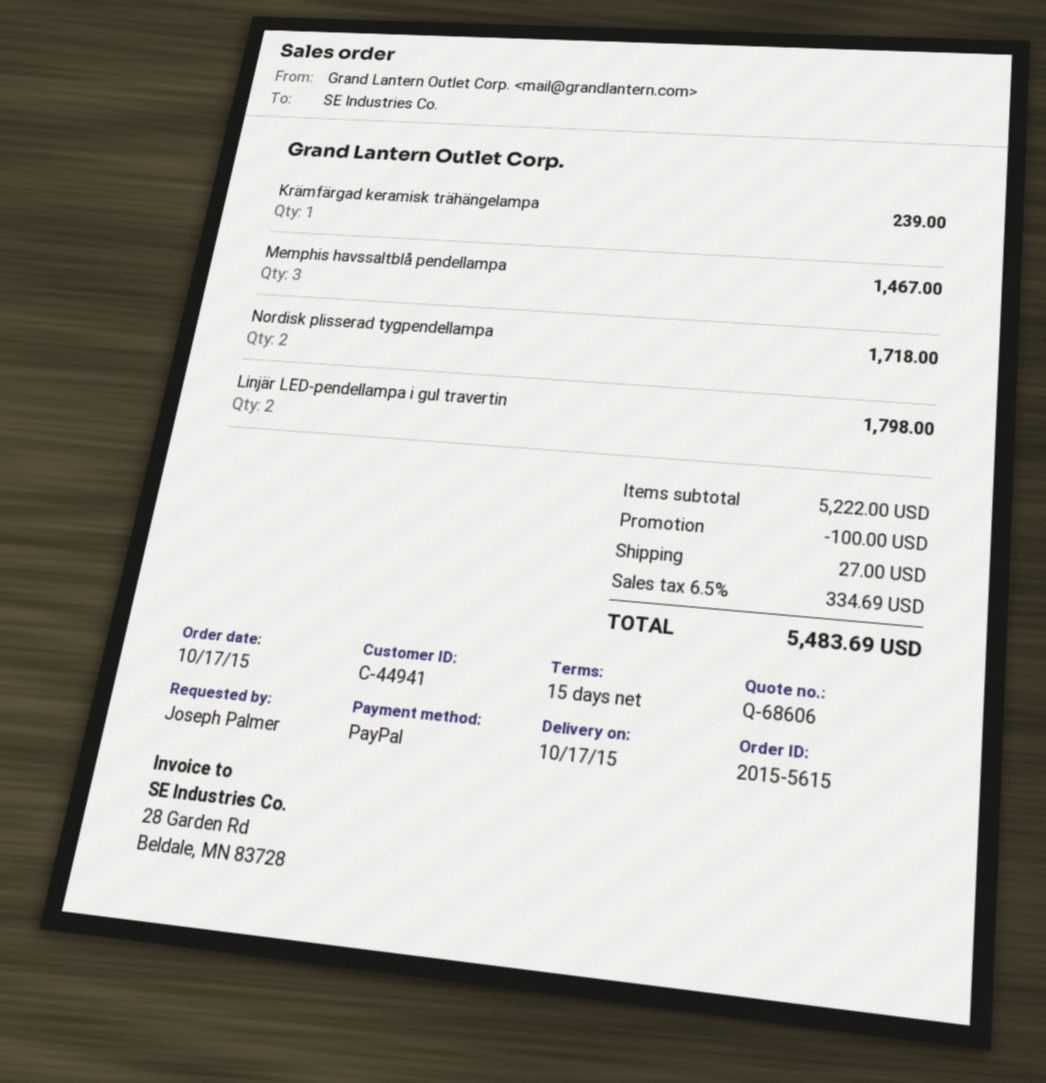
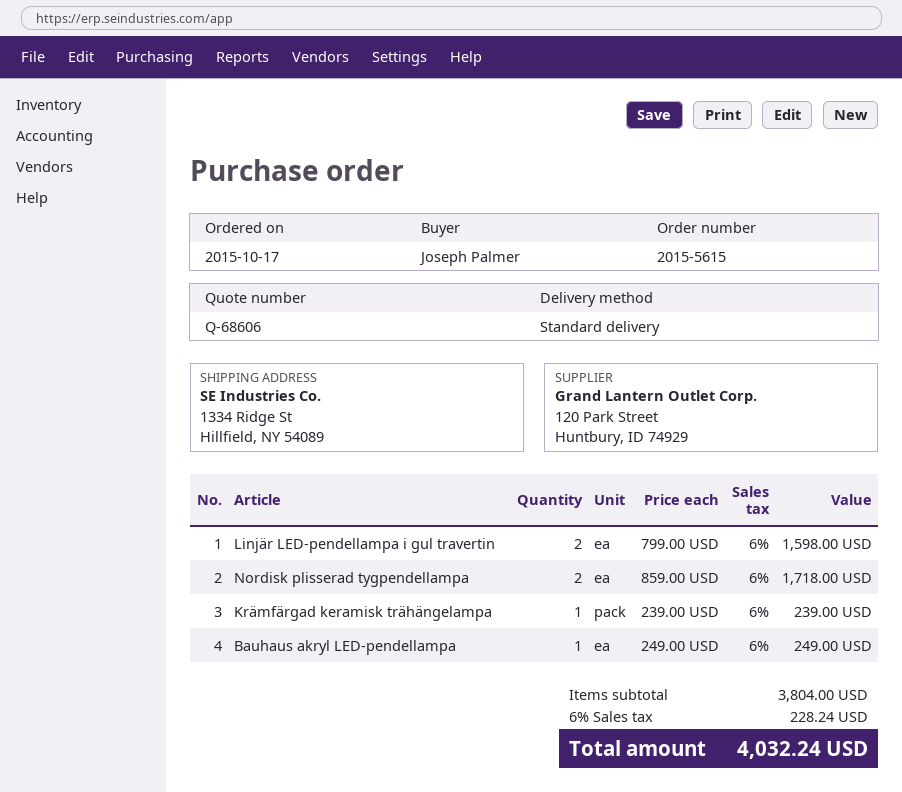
Memphis havssaltblå pendellampa: 3 for 1467.00 -> none
Linjär LED-pendellampa i gul travertin: 2 for 1798.00 -> 2 for 1598.00
Bauhaus akryl LED-pendellampa: none -> 1 for 249.00
subtotal: 5222.00 -> 3804.00
discount: 100.00 -> none
shipping: 27.00 -> none
tax: 6.5% = 334.69 -> 6% = 228.24
total: 5483.69 -> 4032.24

